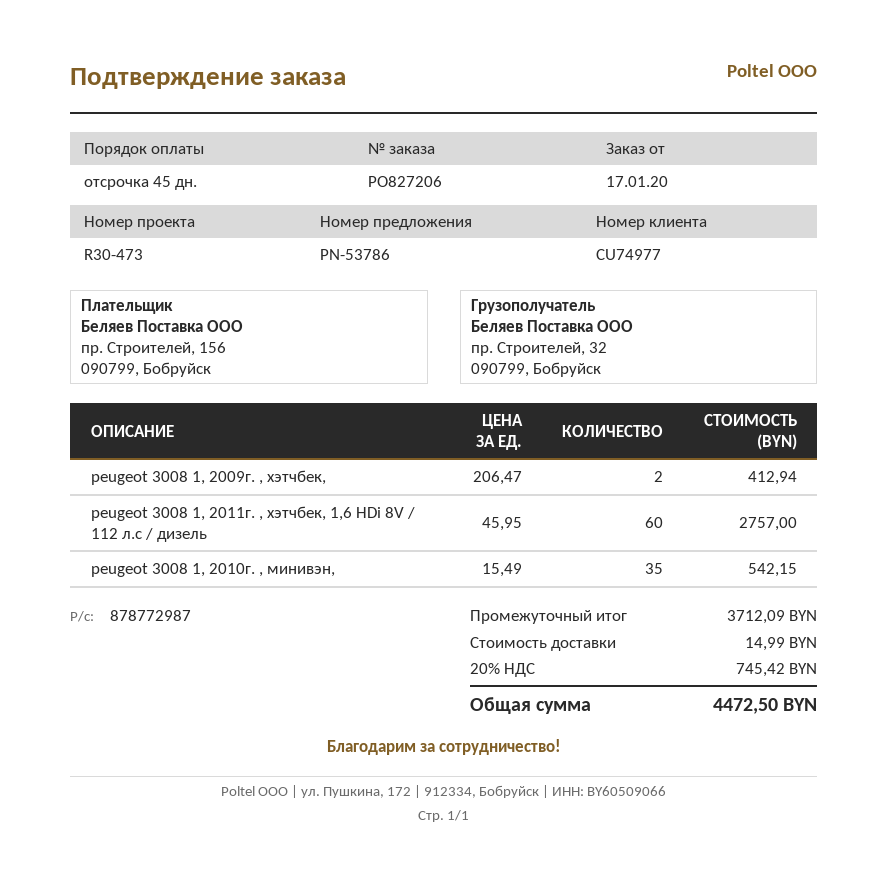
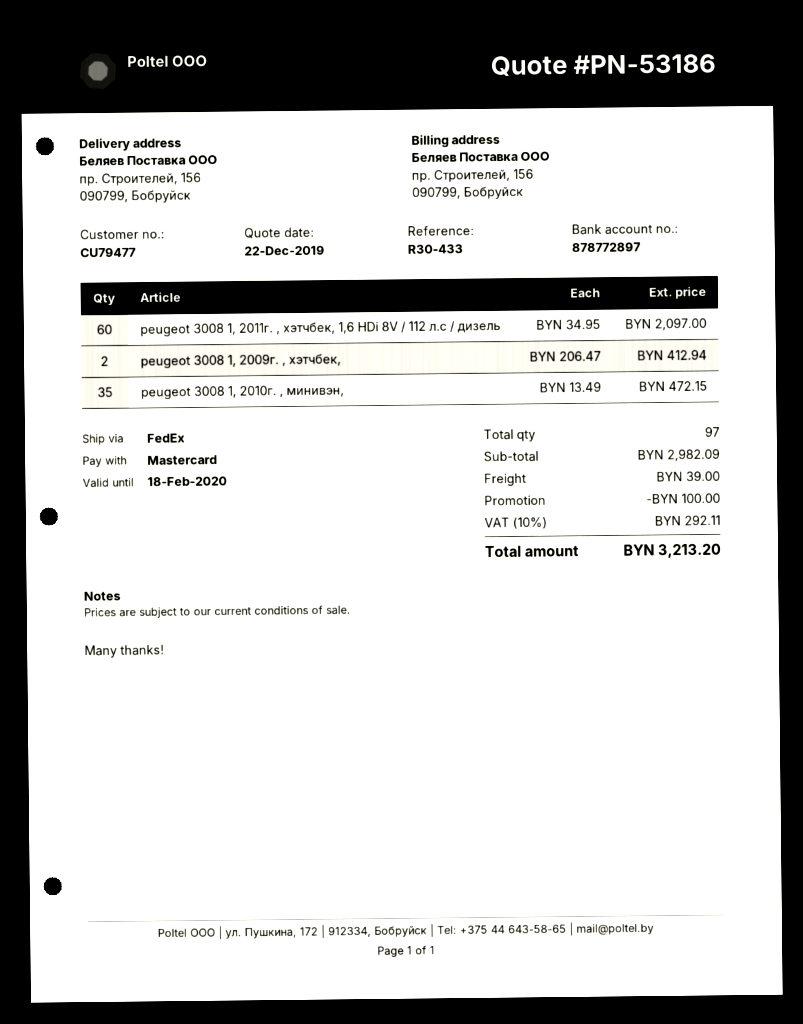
quote number: PN-53786 -> PN-53186
customer number: CU74977 -> CU79477
reference: R30-473 -> R30-433
bank account: 878772987 -> 878772897
ship to: пр. Строителей, 32, 090799, Бобруйск -> пр. Строителей, 156, 090799, Бобруйск
peugeot 3008 1, 2011г. , хэтчбек, 1,6 HDi 8V / 112 л.с / дизель: 60 x 45.95 = 2757.00 -> 60 x 34.95 = 2097.00
peugeot 3008 1, 2010г. , минивэн,: 35 x 15.49 = 542.15 -> 35 x 13.49 = 472.15
subtotal: 3712.09 -> 2982.09
discount: none -> 100.00
shipping: 14.99 -> 39.00
tax: 20% = 745.42 -> 10% = 292.11
total: 4472.50 -> 3213.20

